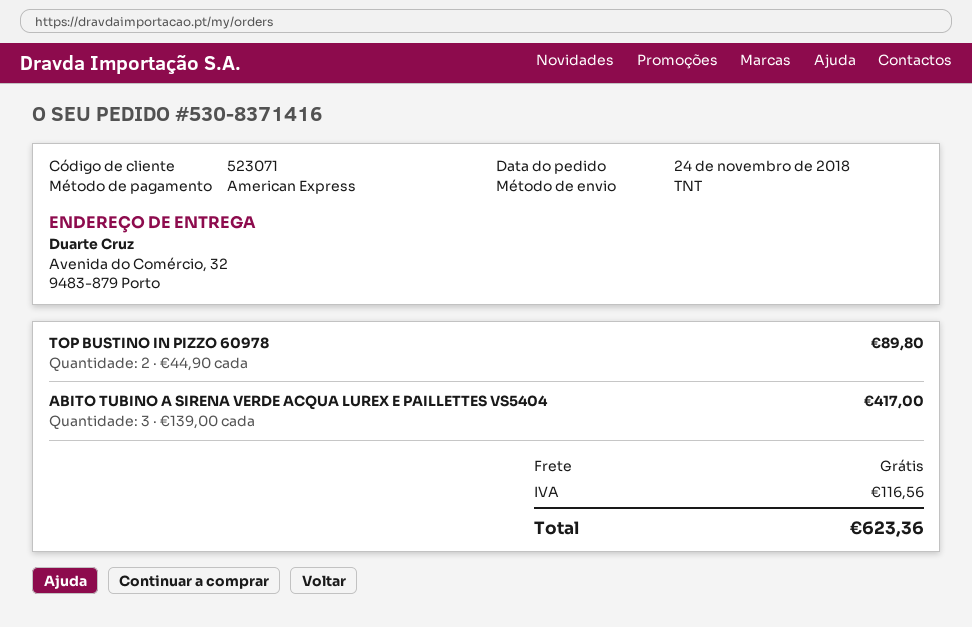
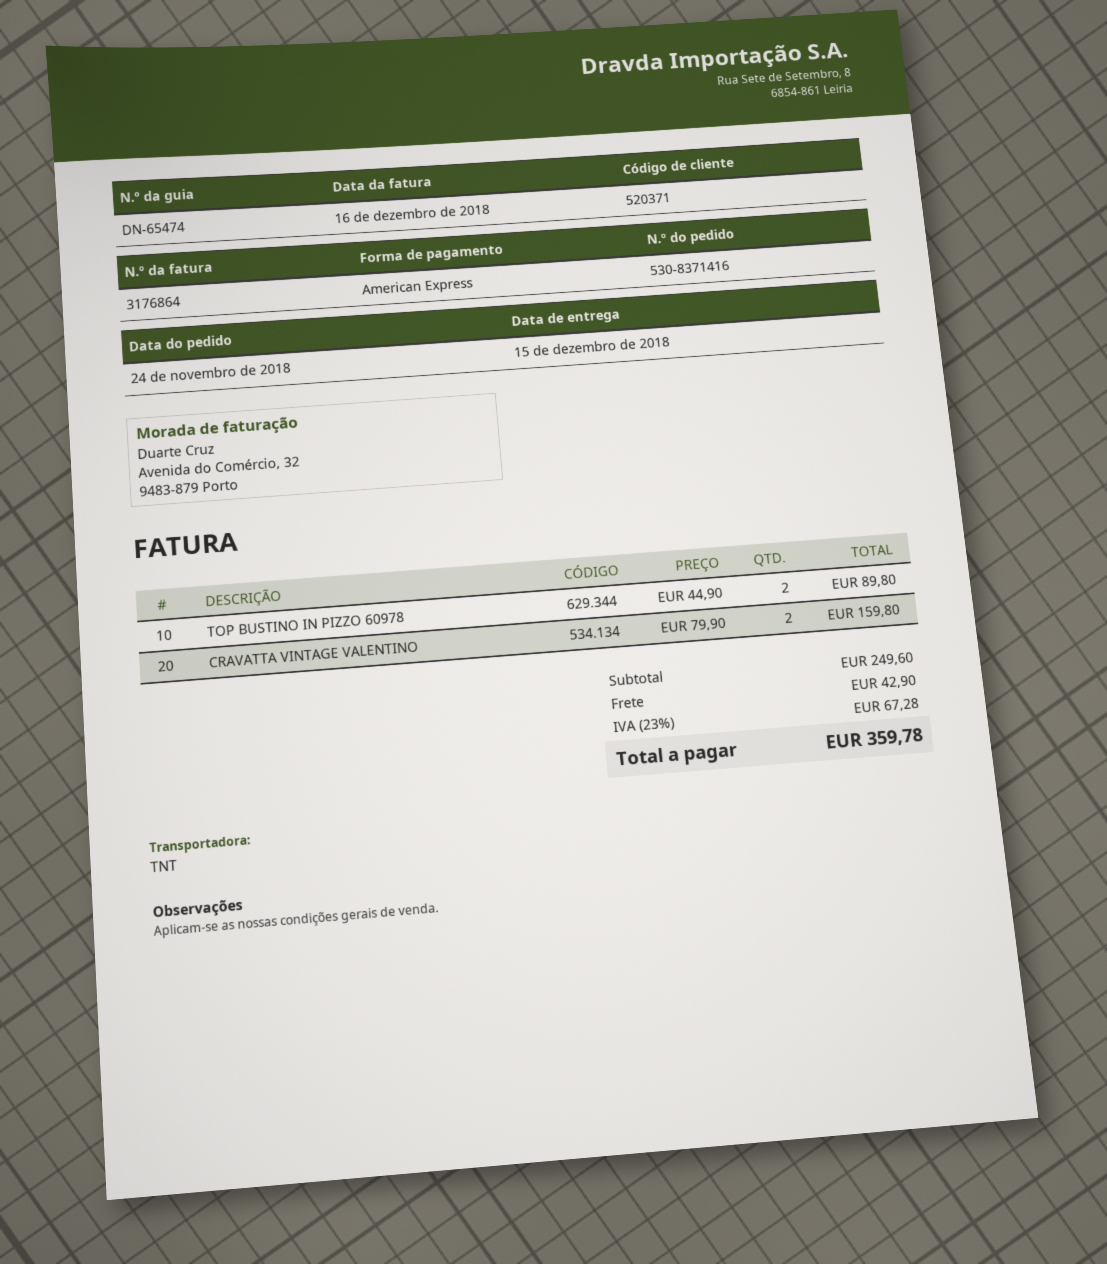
customer number: 523071 -> 520371
ABITO TUBINO A SIRENA VERDE ACQUA LUREX E PAILLETTES VS5404: 3 x 139.00 = 417.00 -> none
CRAVATTA VINTAGE VALENTINO: none -> 2 x 79.90 = 159.80
shipping: 0.00 -> 42.90
tax: 116.56 -> 67.28
total: 623.36 -> 359.78

